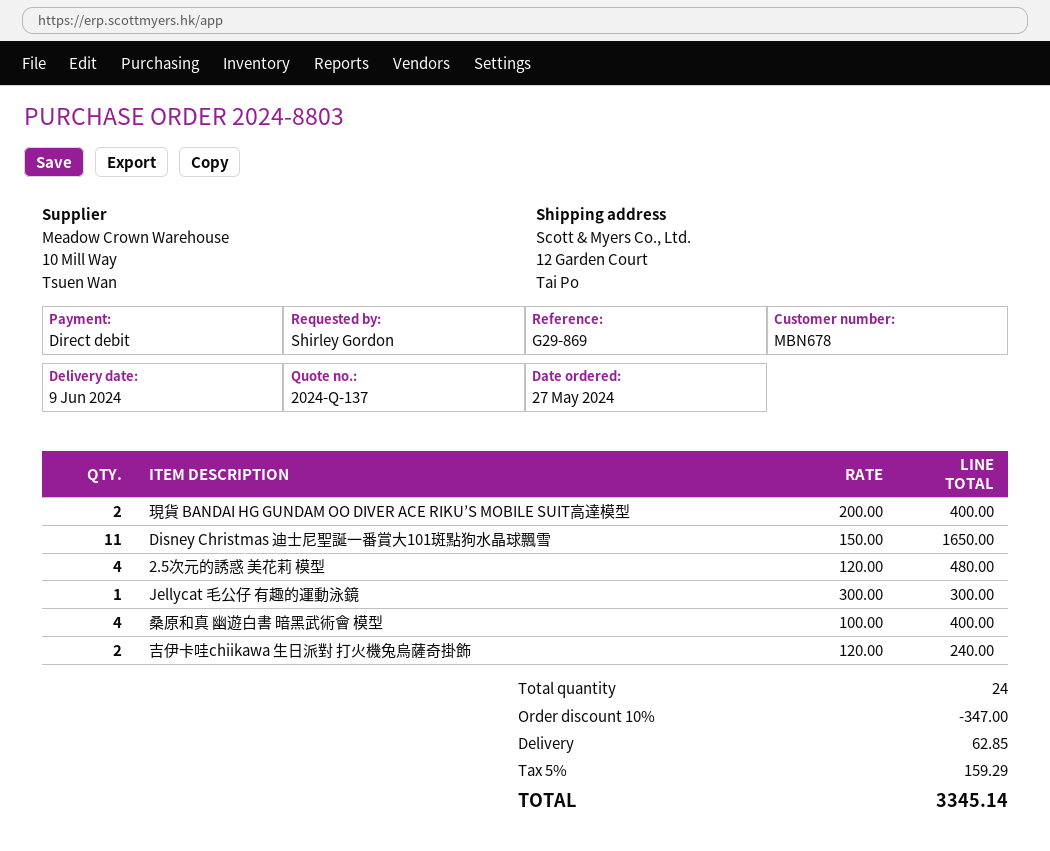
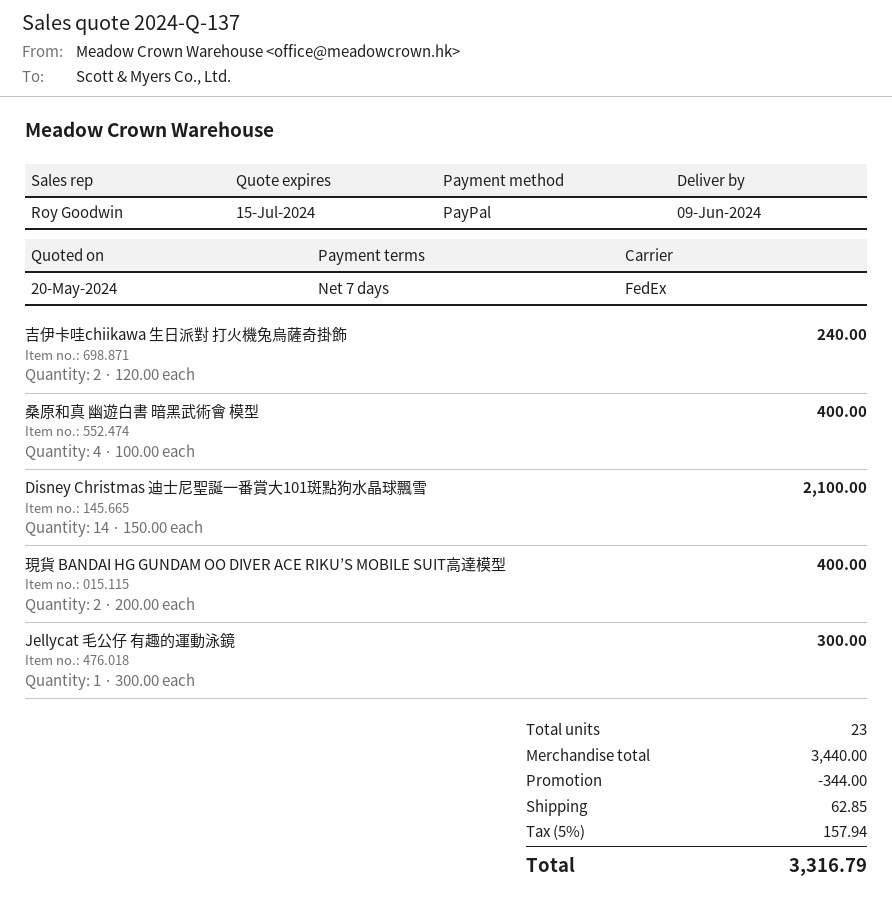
payment method: direct debit -> PayPal
Disney Christmas 迪士尼聖誕一番賞大101斑點狗水晶球飄雪: 11 x 150.00 = 1650.00 -> 14 x 150.00 = 2100.00
2.5次元的誘惑 美花莉 模型: 4 x 120.00 = 480.00 -> none
total quantity: 24 -> 23
discount: 347.00 -> 344.00
tax: 5% = 159.29 -> 5% = 157.94
total: 3345.14 -> 3316.79

